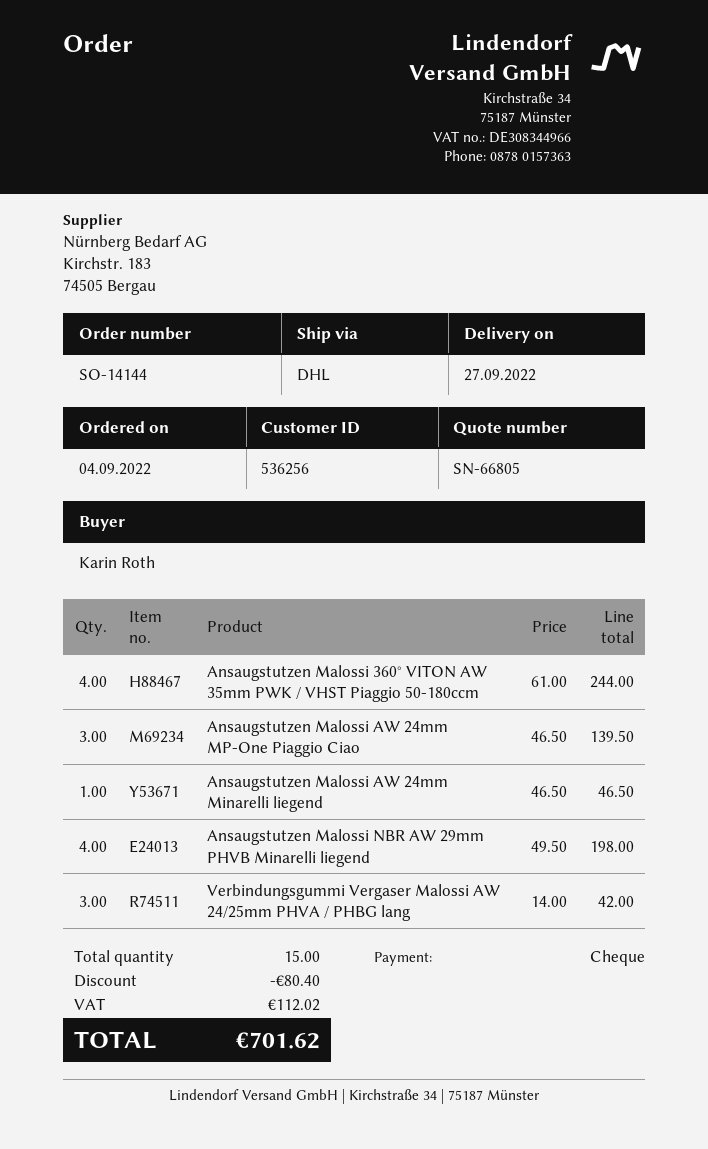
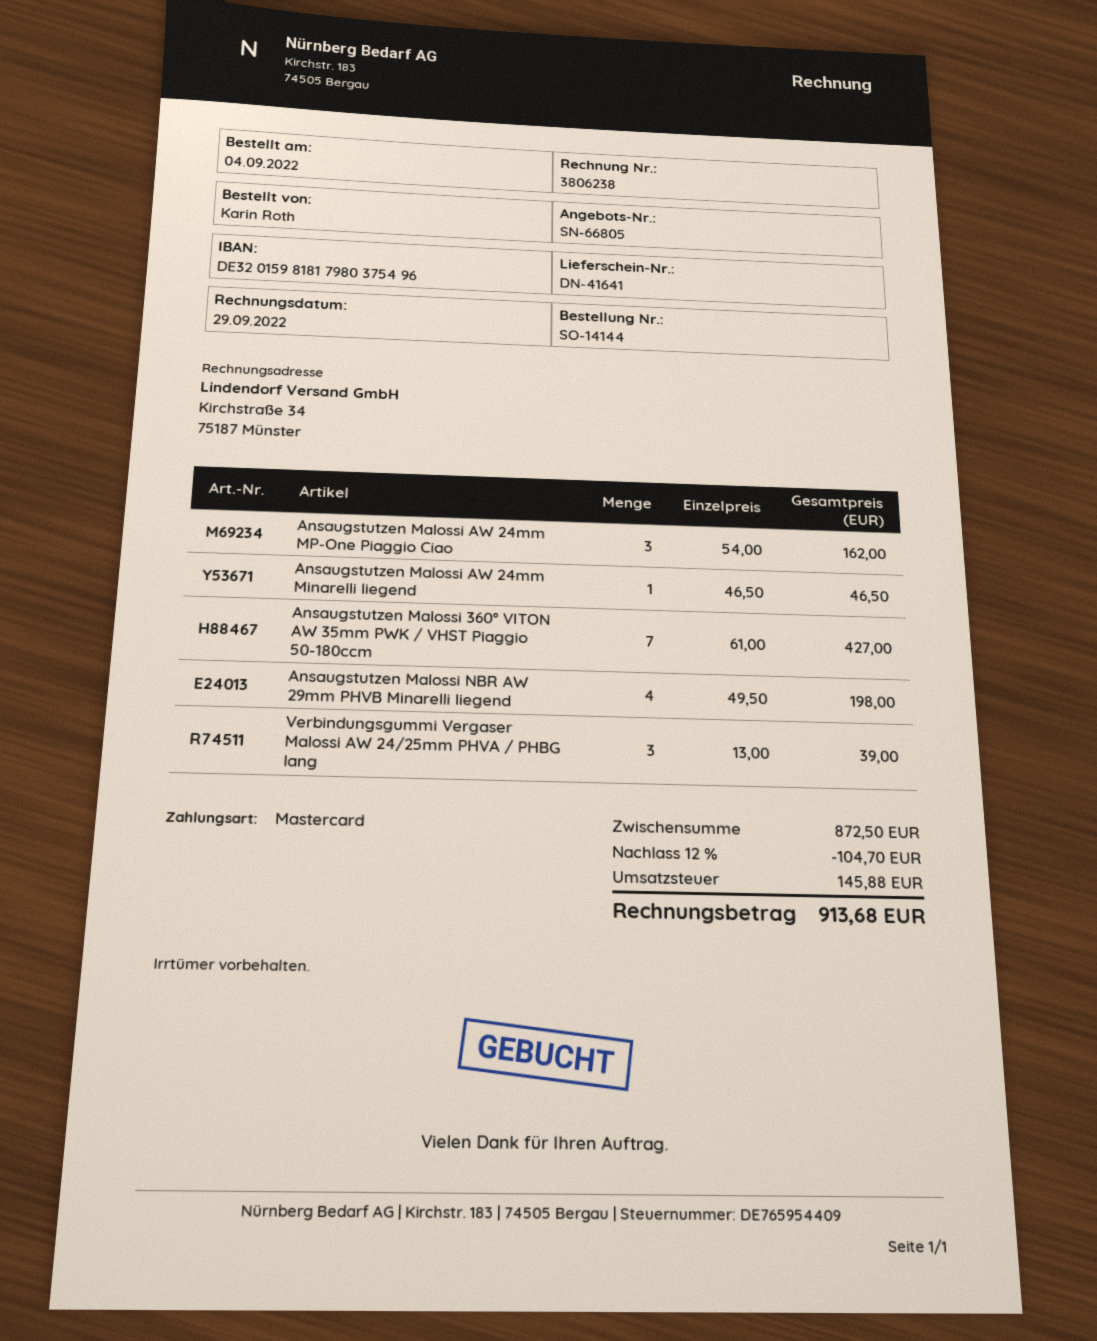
payment method: cheque -> Mastercard
Ansaugstutzen Malossi 360° VITON AW 35mm PWK / VHST Piaggio 50-180ccm: 4 x 61.00 = 244.00 -> 7 x 61.00 = 427.00
Ansaugstutzen Malossi AW 24mm MP-One Piaggio Ciao: 3 x 46.50 = 139.50 -> 3 x 54.00 = 162.00
Verbindungsgummi Vergaser Malossi AW 24/25mm PHVA / PHBG lang: 3 x 14.00 = 42.00 -> 3 x 13.00 = 39.00
discount: 80.40 -> 104.70
tax: 112.02 -> 145.88
total: 701.62 -> 913.68

